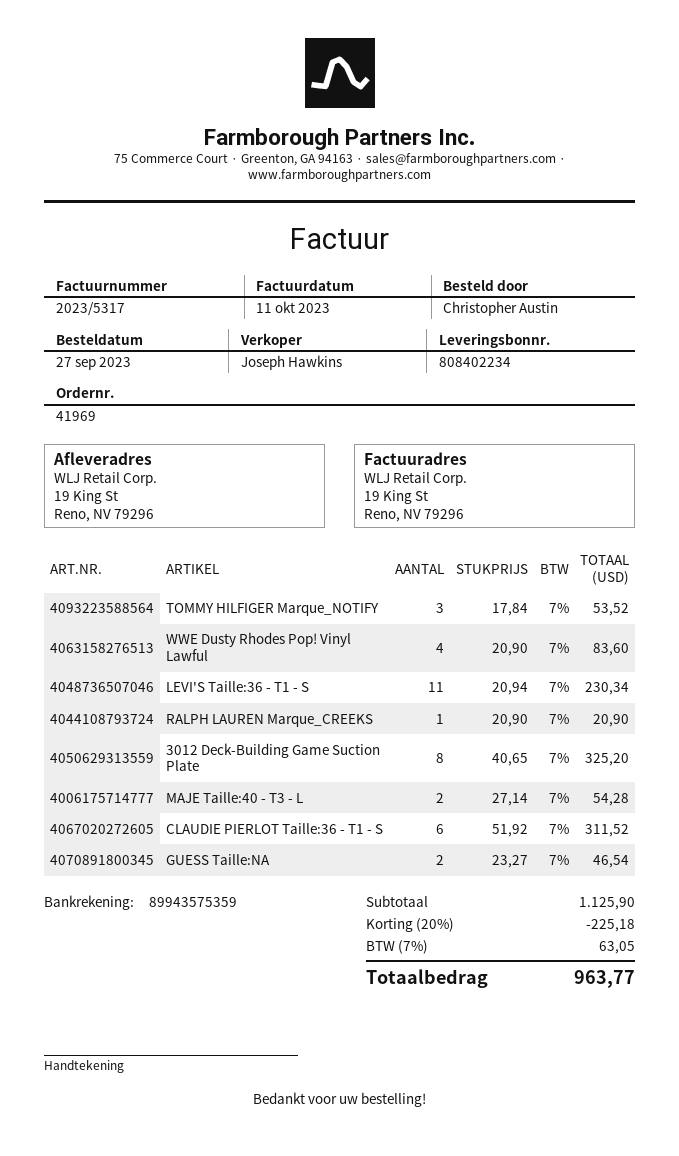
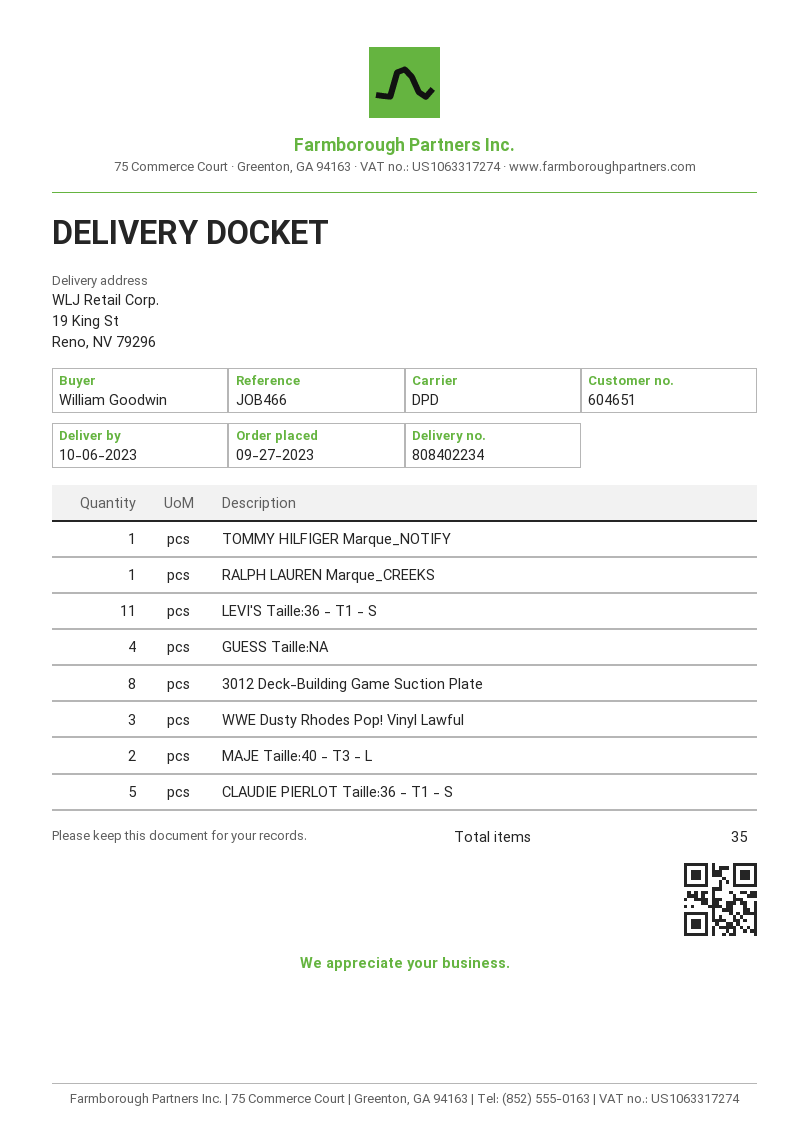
ordered by: Christopher Austin -> William Goodwin
TOMMY HILFIGER Marque_NOTIFY: 3 -> 1
WWE Dusty Rhodes Pop! Vinyl Lawful: 4 -> 3
CLAUDIE PIERLOT Taille:36 - T1 - S: 6 -> 5
GUESS Taille:NA: 2 -> 4

